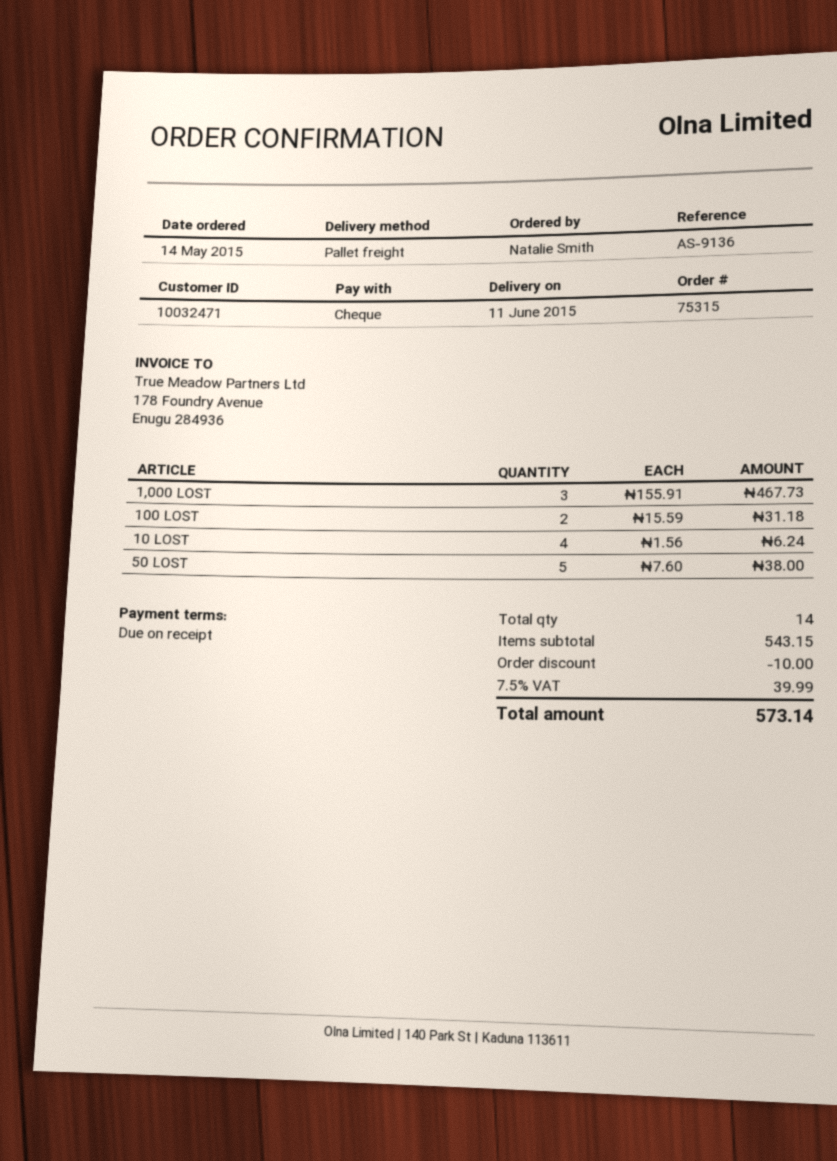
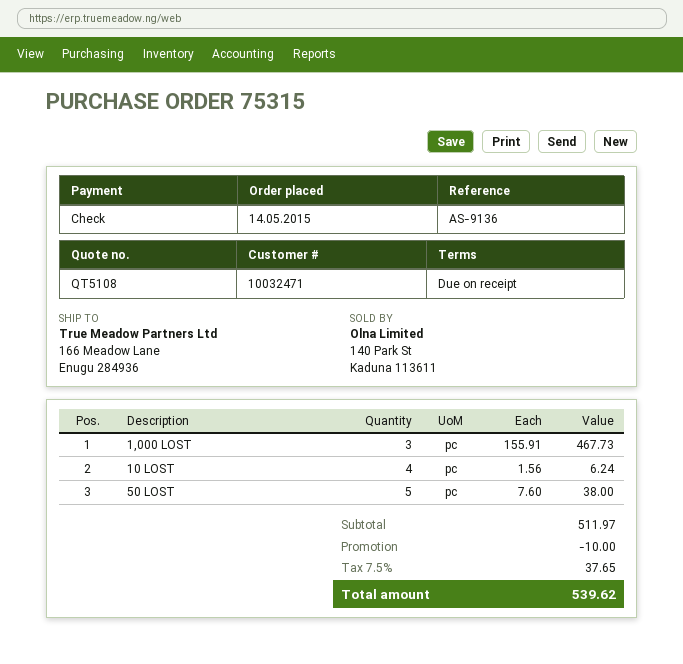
100 LOST: 2 x 15.59 = 31.18 -> none
subtotal: 543.15 -> 511.97
tax: 7.5% = 39.99 -> 7.5% = 37.65
total: 573.14 -> 539.62

